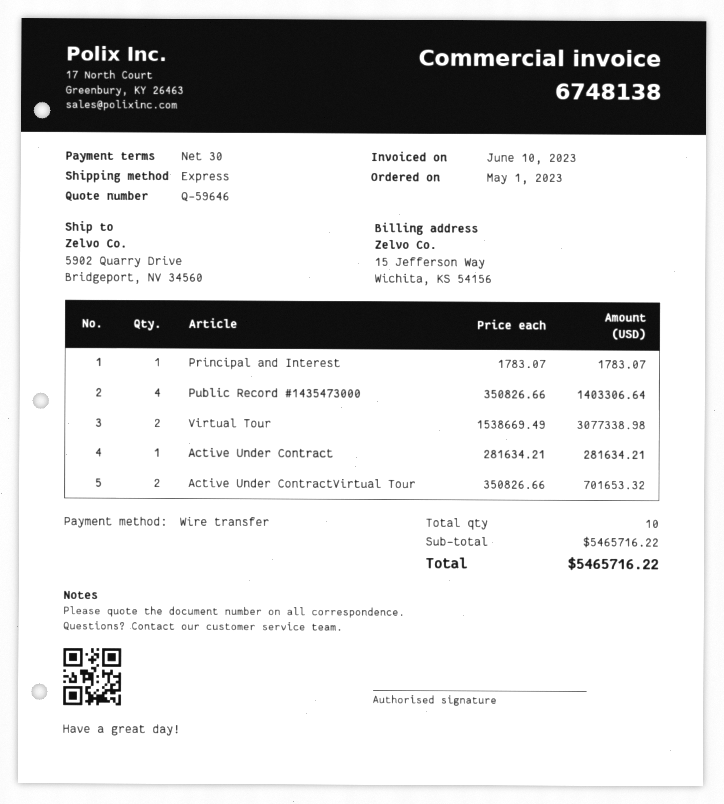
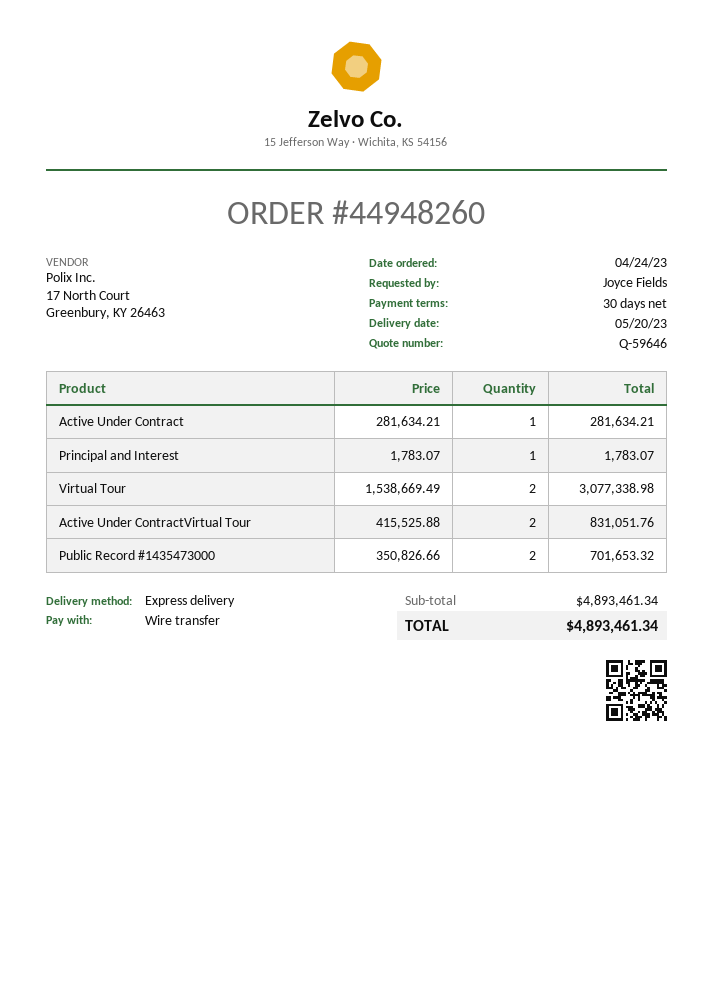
order date: 2023-05-01 -> 2023-04-24
Public Record #1435473000: 4 x 350826.66 = 1403306.64 -> 2 x 350826.66 = 701653.32
Active Under ContractVirtual Tour: 2 x 350826.66 = 701653.32 -> 2 x 415525.88 = 831051.76
subtotal: 5465716.22 -> 4893461.34
total: 5465716.22 -> 4893461.34

